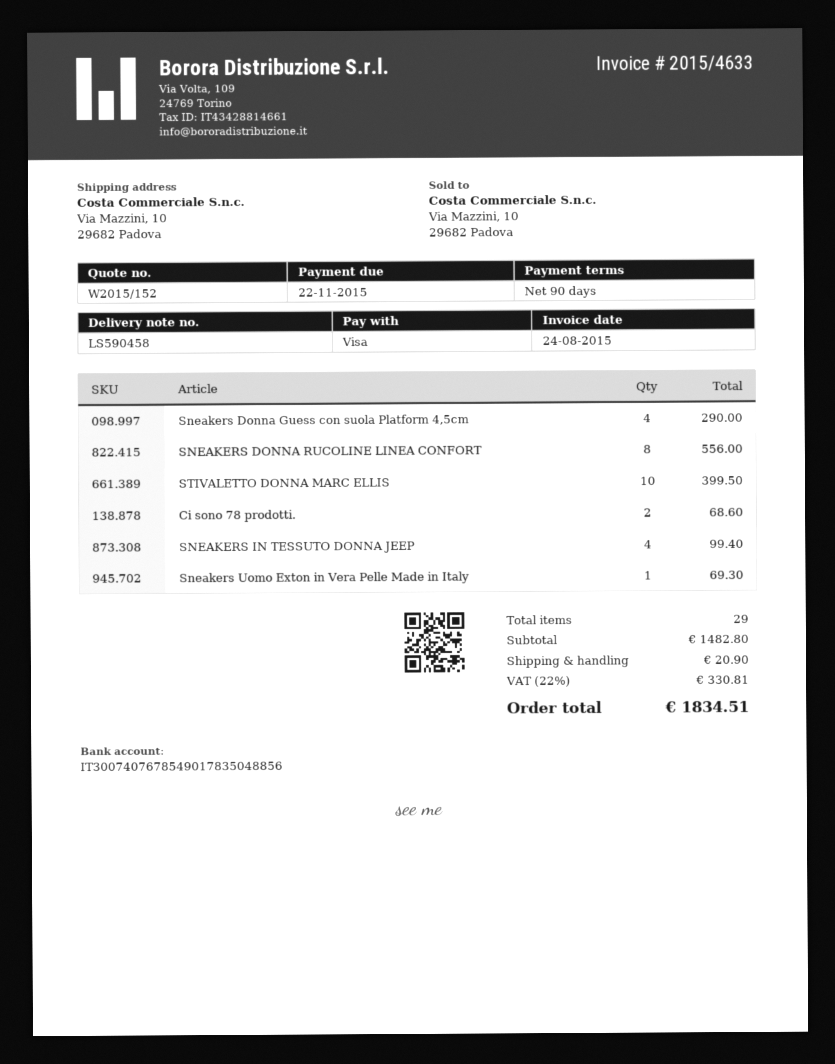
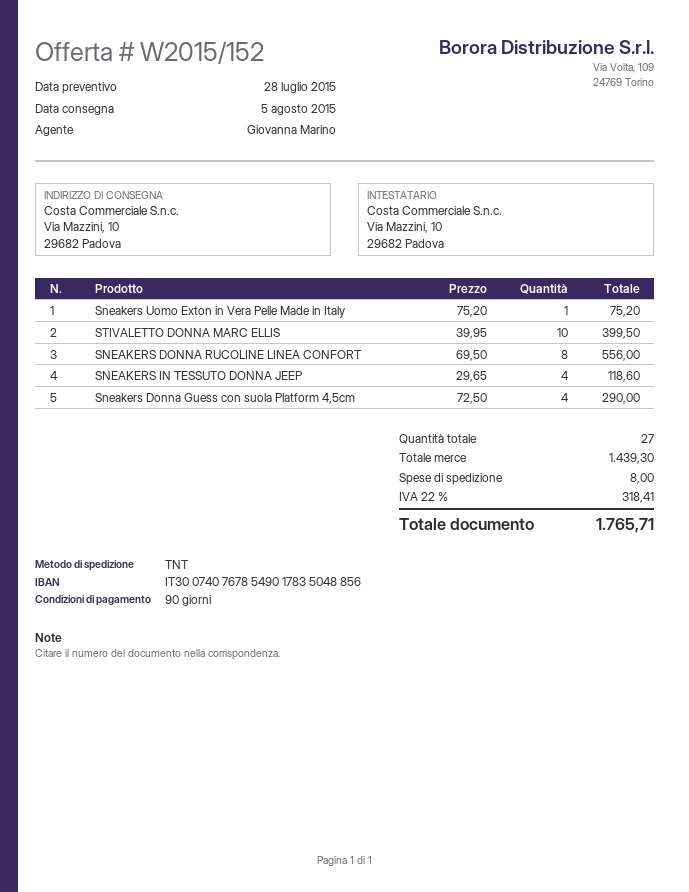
Ci sono 78 prodotti.: 2 for 68.60 -> none
SNEAKERS IN TESSUTO DONNA JEEP: 4 for 99.40 -> 4 for 118.60
Sneakers Uomo Exton in Vera Pelle Made in Italy: 1 for 69.30 -> 1 for 75.20
total quantity: 29 -> 27
subtotal: 1482.80 -> 1439.30
shipping: 20.90 -> 8.00
tax: 22% = 330.81 -> 22% = 318.41
total: 1834.51 -> 1765.71

